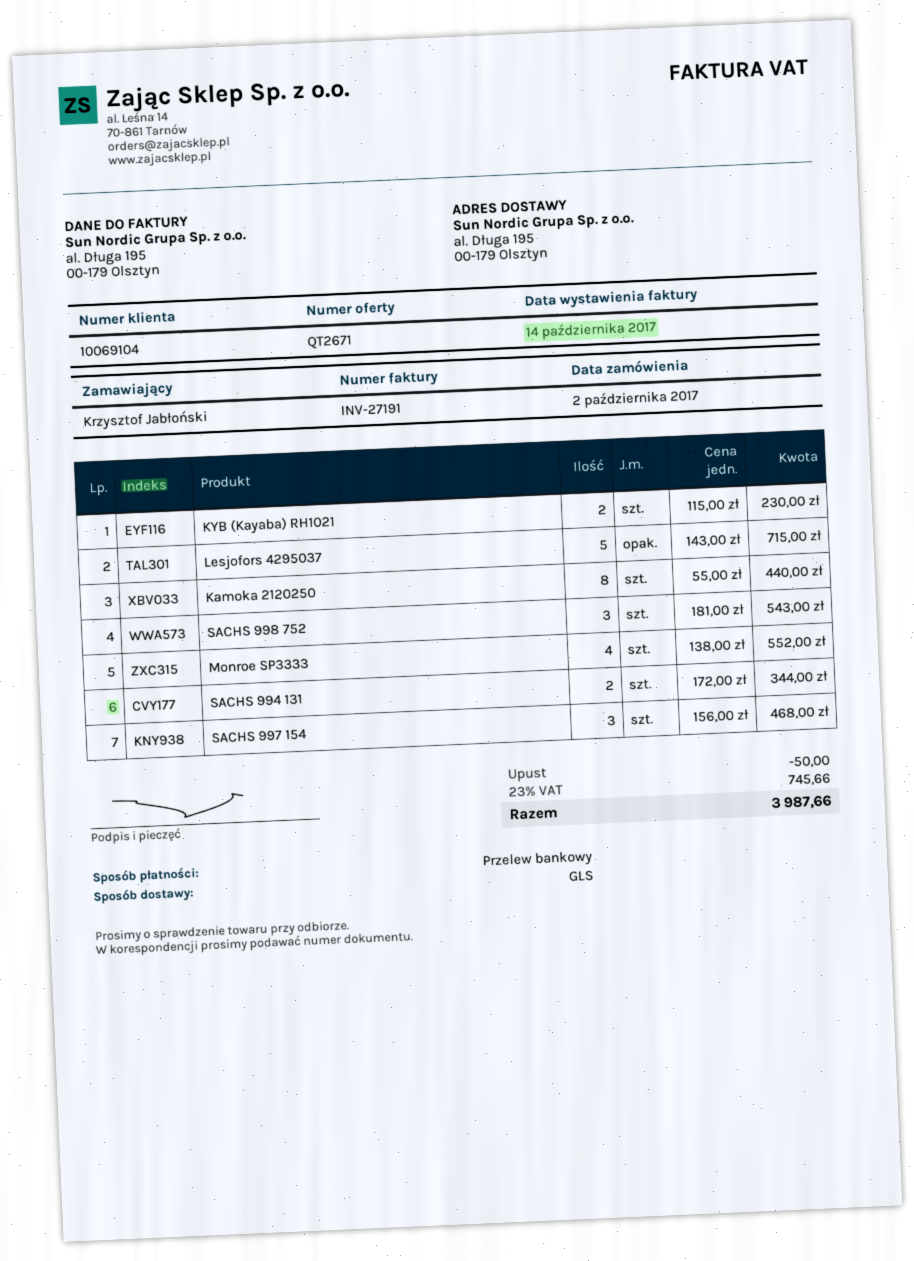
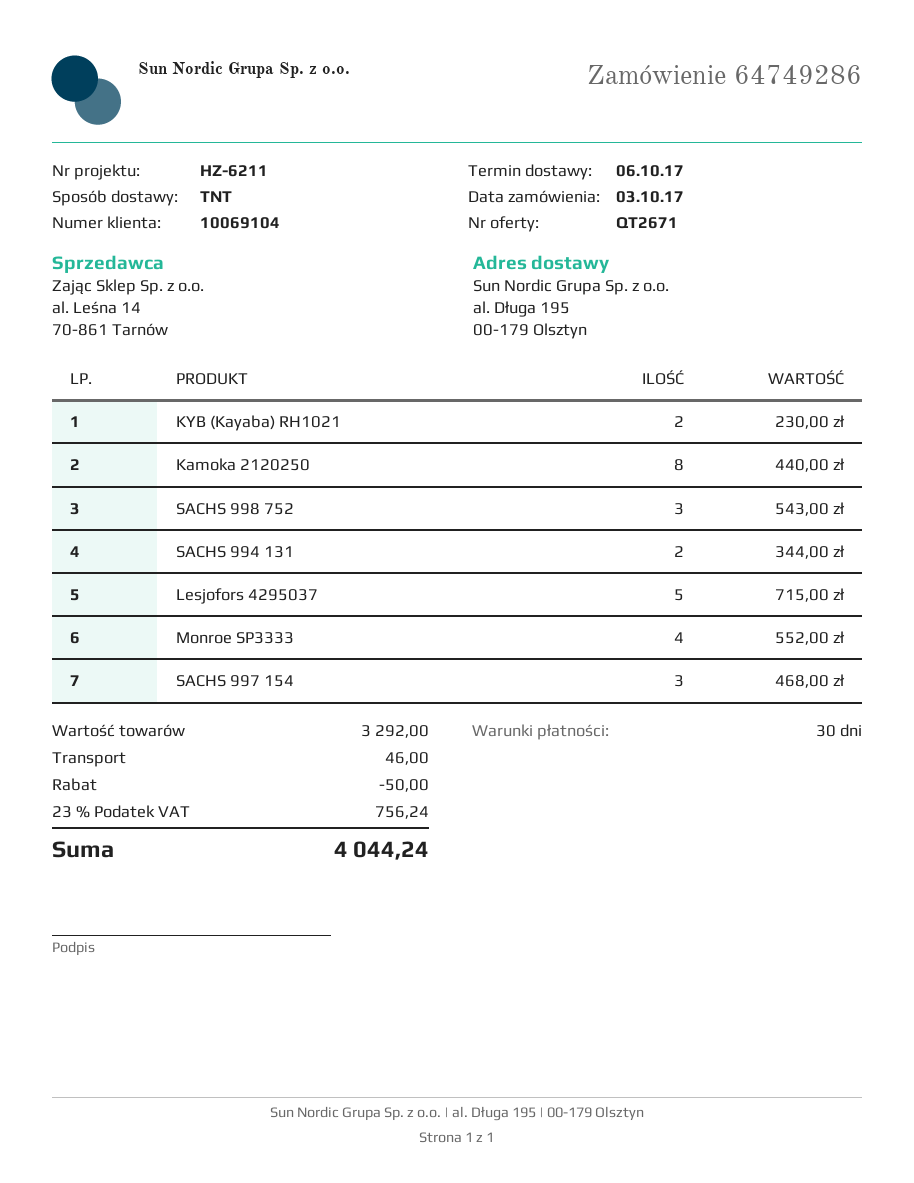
order date: 2017-10-02 -> 2017-10-03
shipping method: GLS -> TNT
shipping: none -> 46.00
tax: 23% = 745.66 -> 23% = 756.24
total: 3987.66 -> 4044.24

